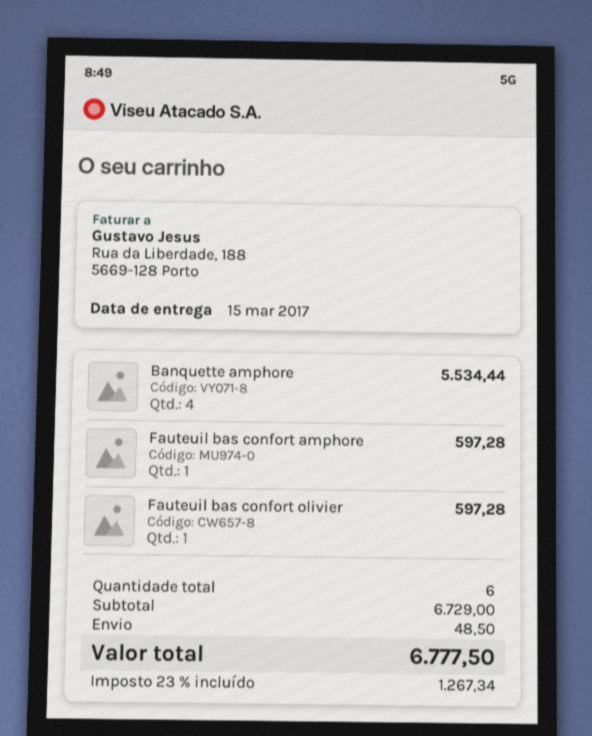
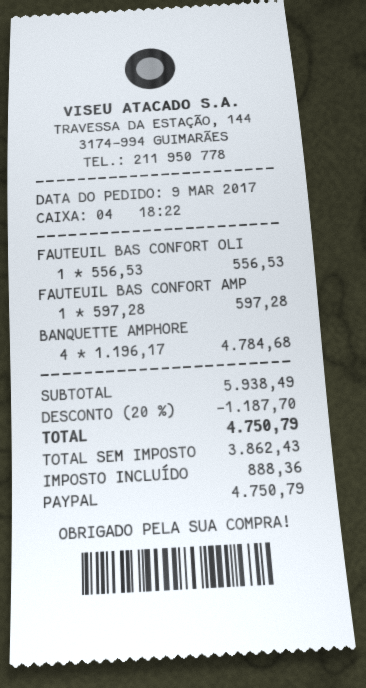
Banquette amphore: 4 for 5534.44 -> 4 for 4784.68
Fauteuil bas confort olivier: 1 for 597.28 -> 1 for 556.53
subtotal: 6729.00 -> 5938.49
discount: none -> 20% = 1187.70
shipping: 48.50 -> none
tax: 1267.34 -> 888.36
total: 6777.50 -> 4750.79

